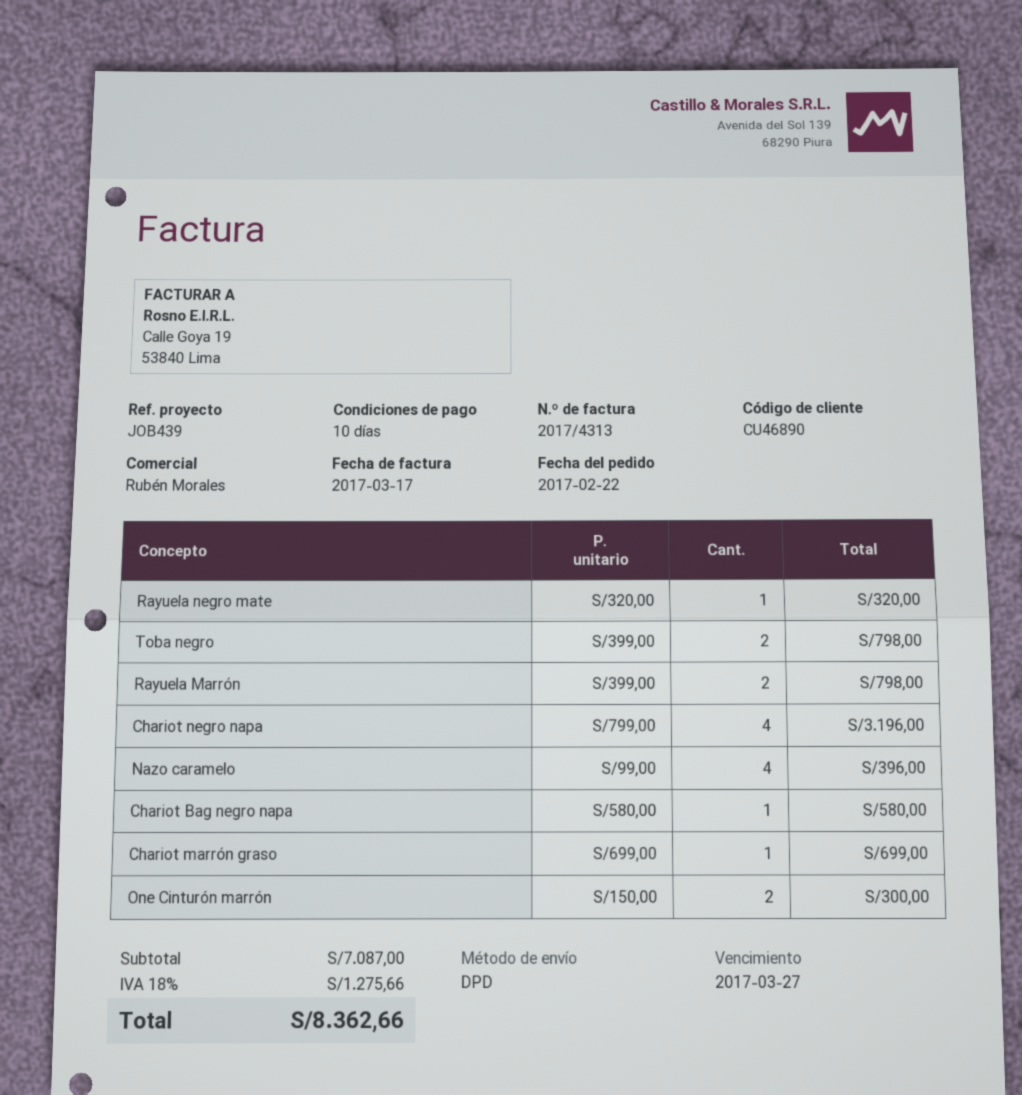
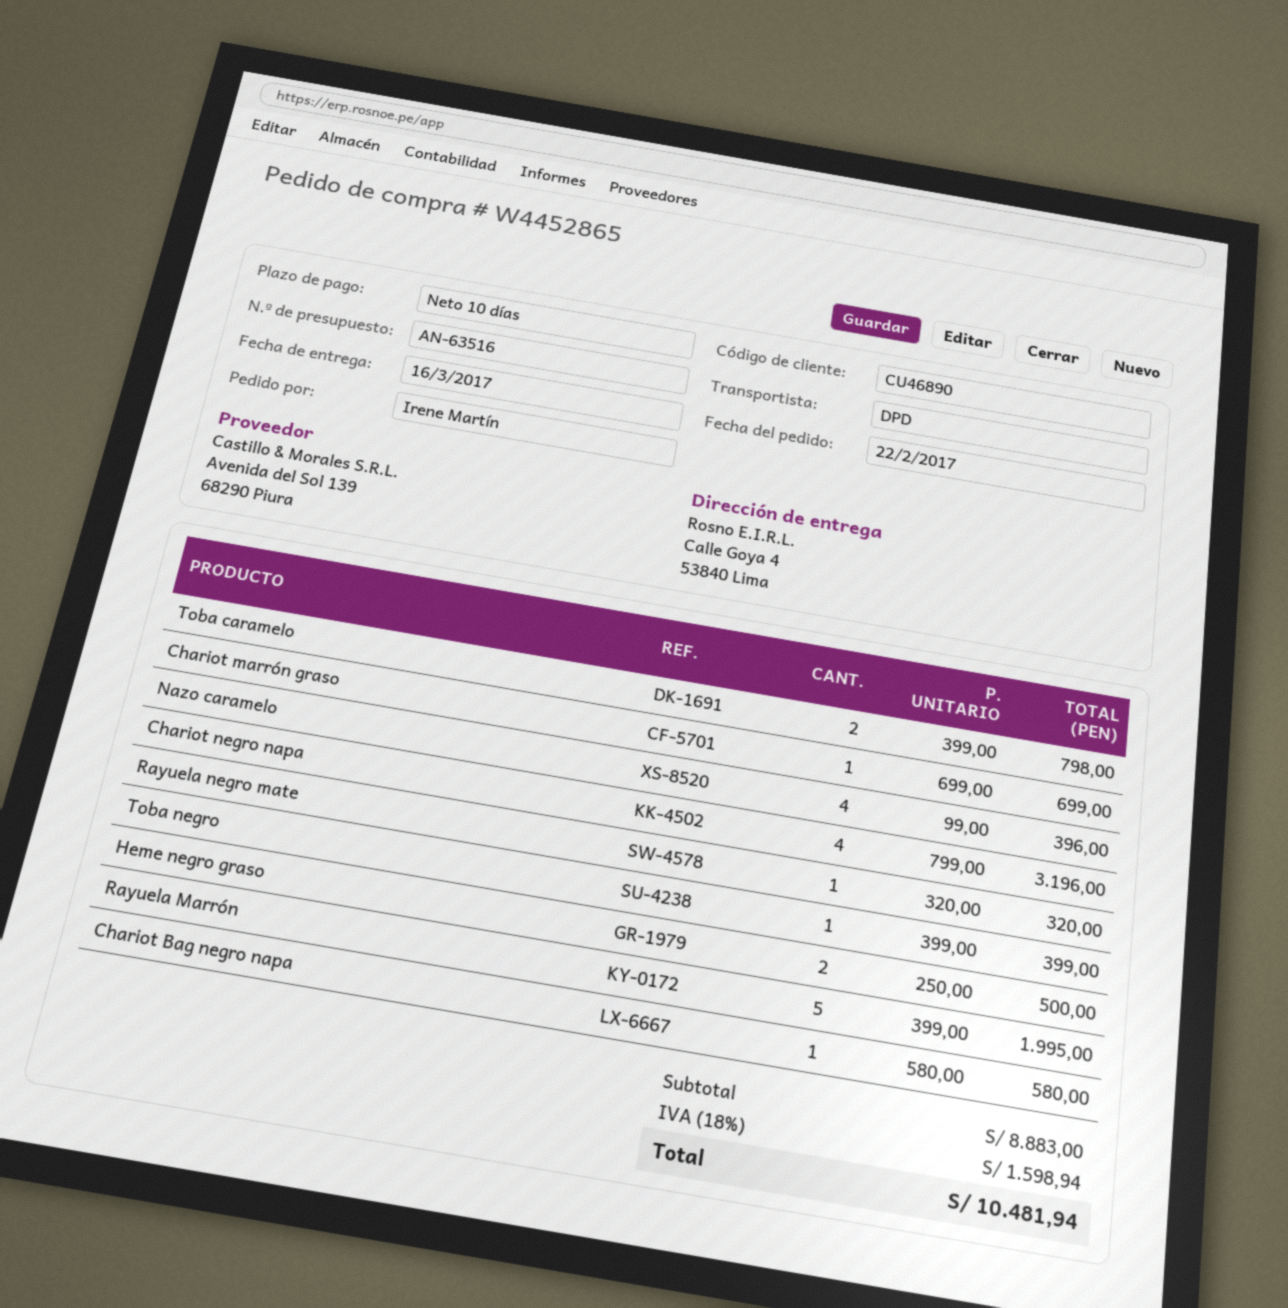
Toba negro: 2 x 399.00 = 798.00 -> 1 x 399.00 = 399.00
Rayuela Marrón: 2 x 399.00 = 798.00 -> 5 x 399.00 = 1995.00
One Cinturón marrón: 2 x 150.00 = 300.00 -> none
Toba caramelo: none -> 2 x 399.00 = 798.00
Heme negro graso: none -> 2 x 250.00 = 500.00
subtotal: 7087.00 -> 8883.00
tax: 18% = 1275.66 -> 18% = 1598.94
total: 8362.66 -> 10481.94

